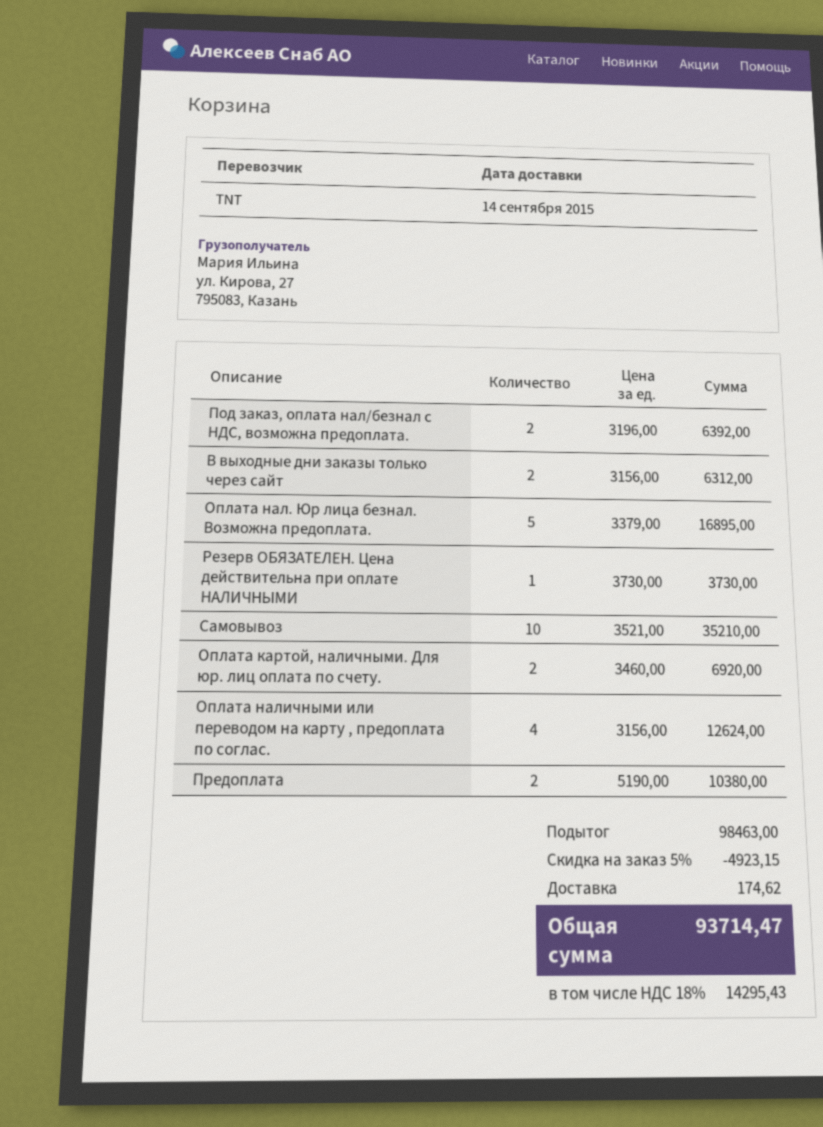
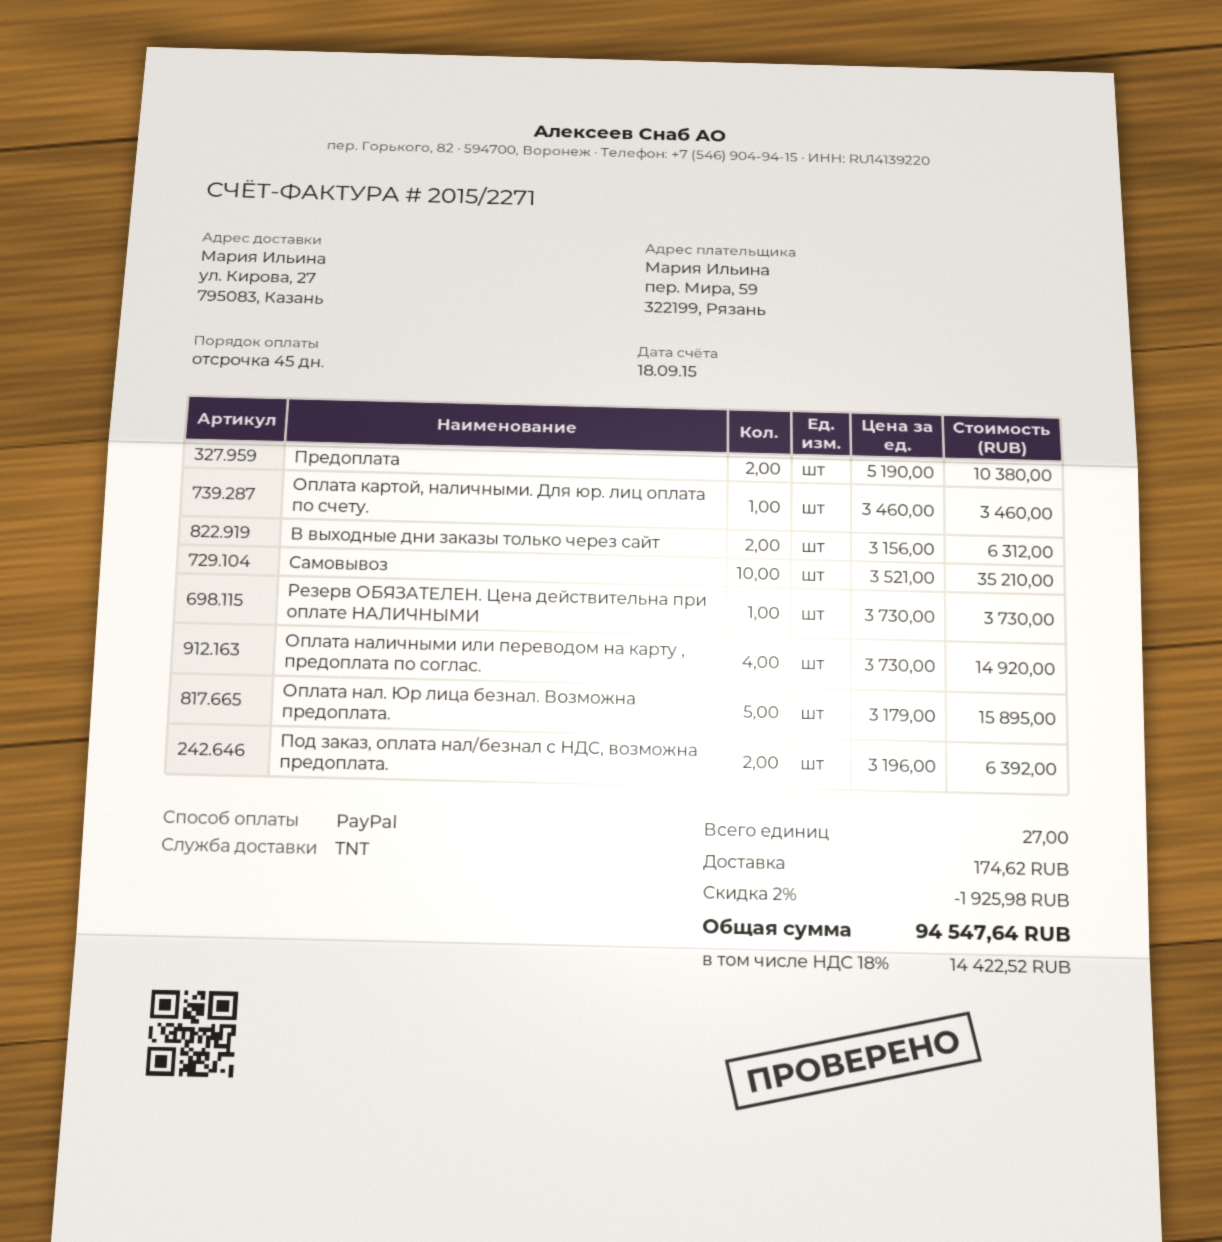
Оплата нал. Юр лица безнал. Возможна предоплата.: 5 x 3379.00 = 16895.00 -> 5 x 3179.00 = 15895.00
Оплата картой, наличными. Для юр. лиц оплата по счету.: 2 x 3460.00 = 6920.00 -> 1 x 3460.00 = 3460.00
Оплата наличными или переводом на карту , предоплата по соглас.: 4 x 3156.00 = 12624.00 -> 4 x 3730.00 = 14920.00
discount: 5% = 4923.15 -> 2% = 1925.98
tax: 18% = 14295.43 -> 18% = 14422.52
total: 93714.47 -> 94547.64

